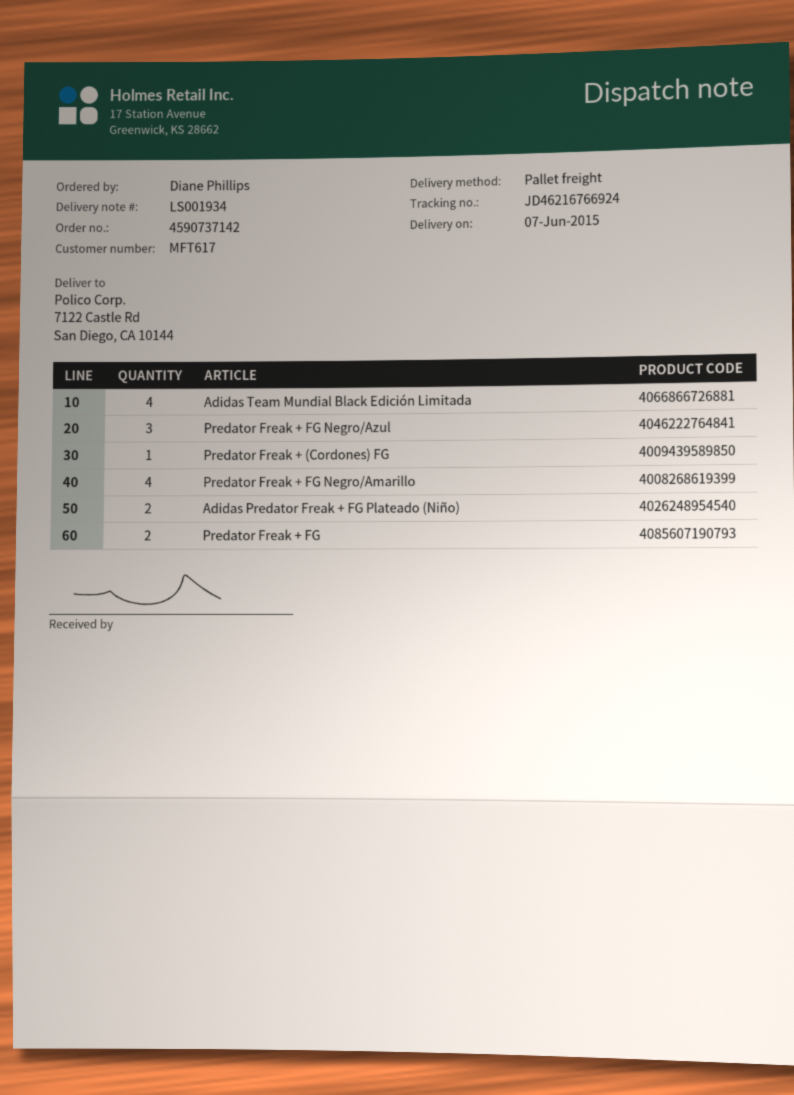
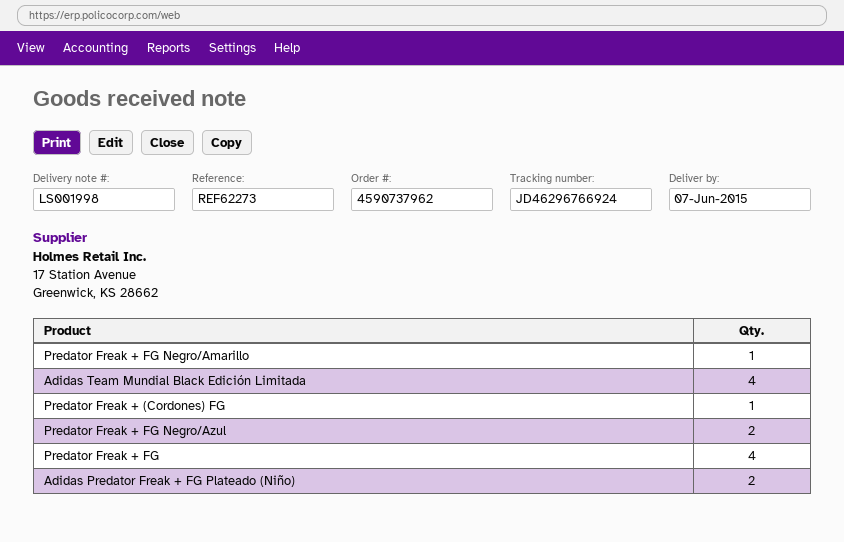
order number: 4590737142 -> 4590737962
delivery note number: LS001934 -> LS001998
tracking number: JD46216766924 -> JD46296766924
Predator Freak + FG Negro/Azul: 3 -> 2
Predator Freak + FG Negro/Amarillo: 4 -> 1
Predator Freak + FG: 2 -> 4

